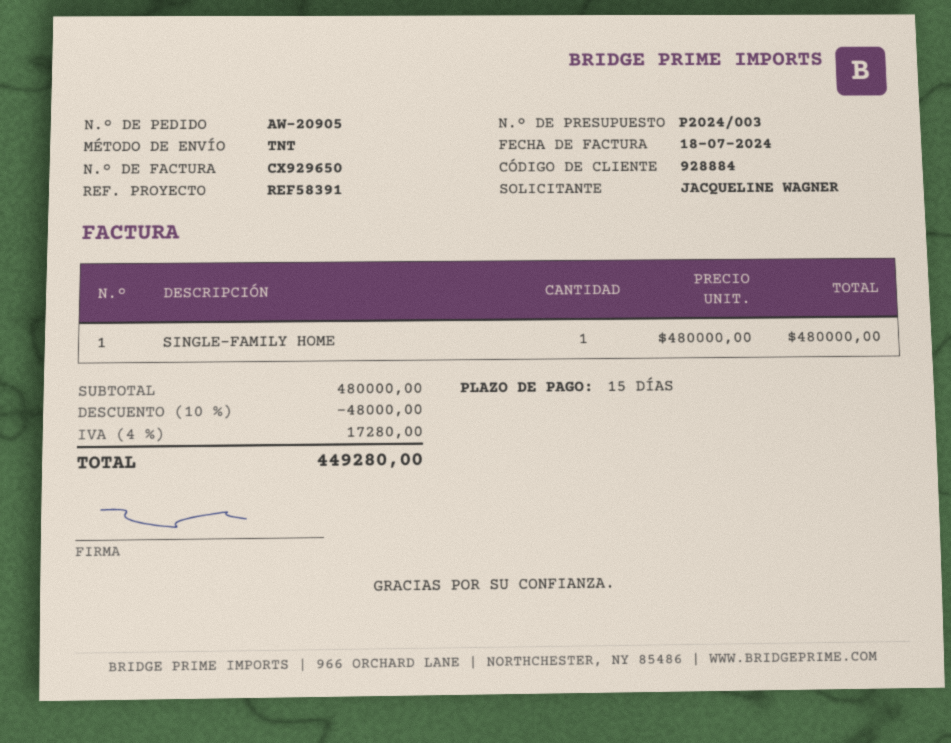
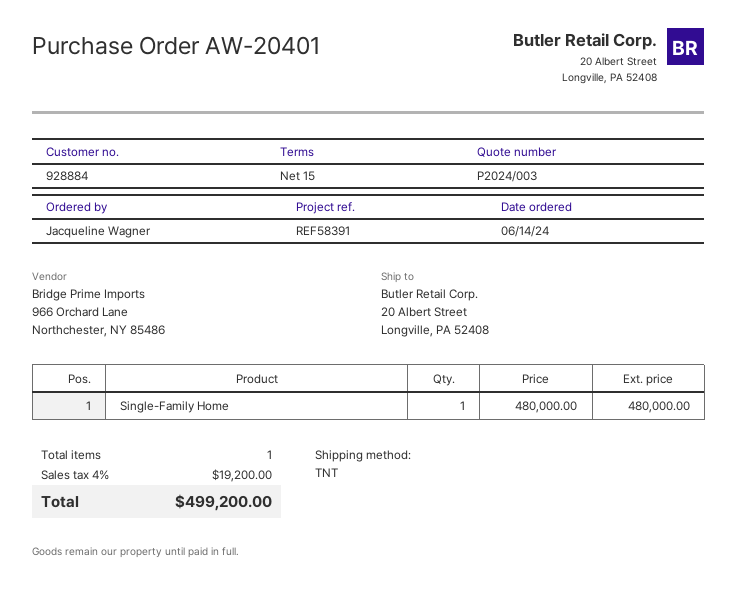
order number: AW-20905 -> AW-20401
discount: 10% = 48000.00 -> none
tax: 4% = 17280.00 -> 4% = 19200.00
total: 449280.00 -> 499200.00

